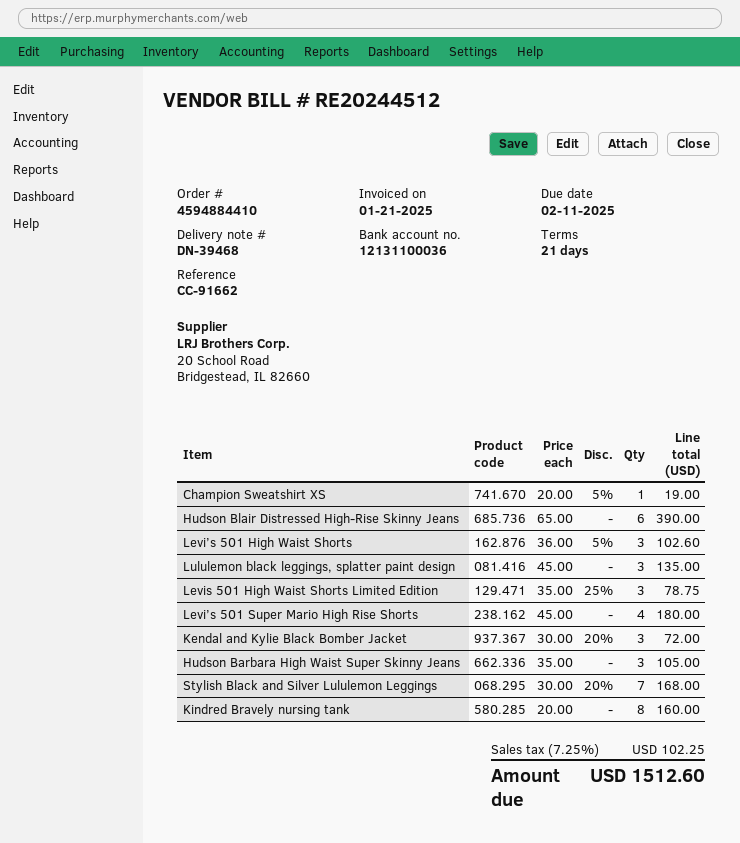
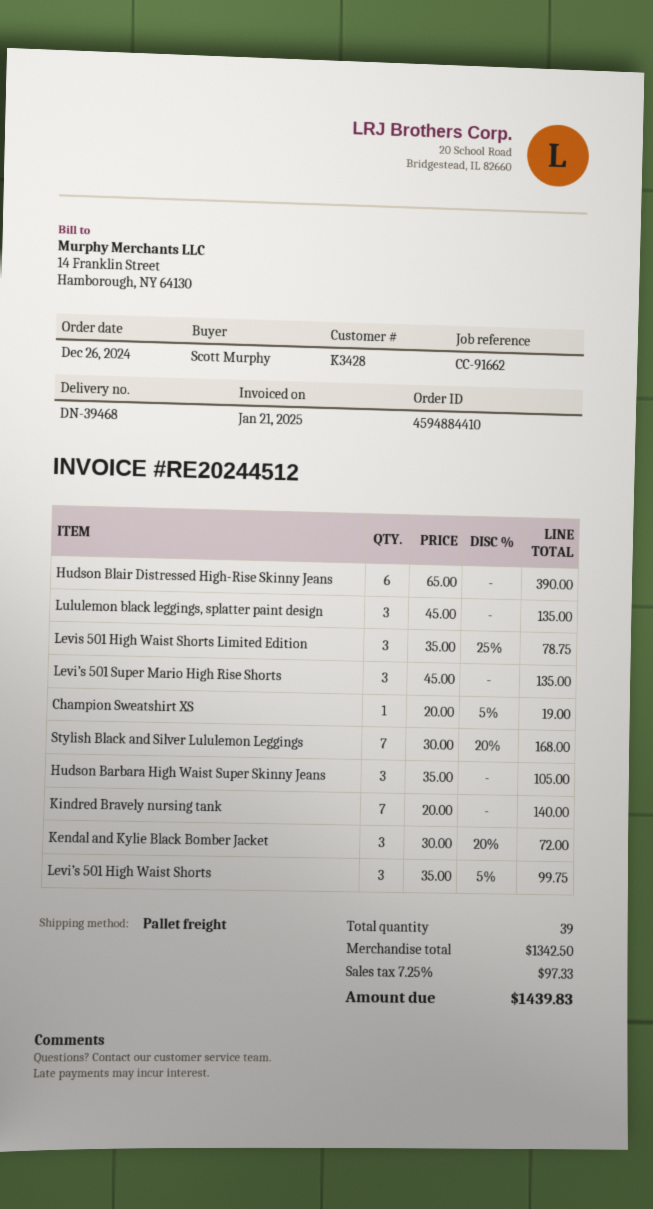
Levi’s 501 High Waist Shorts: 3 x 36.00 - 5% = 102.60 -> 3 x 35.00 - 5% = 99.75
Levi’s 501 Super Mario High Rise Shorts: 4 x 45.00 = 180.00 -> 3 x 45.00 = 135.00
Kindred Bravely nursing tank: 8 x 20.00 = 160.00 -> 7 x 20.00 = 140.00
tax: 7.25% = 102.25 -> 7.25% = 97.33
total: 1512.60 -> 1439.83

